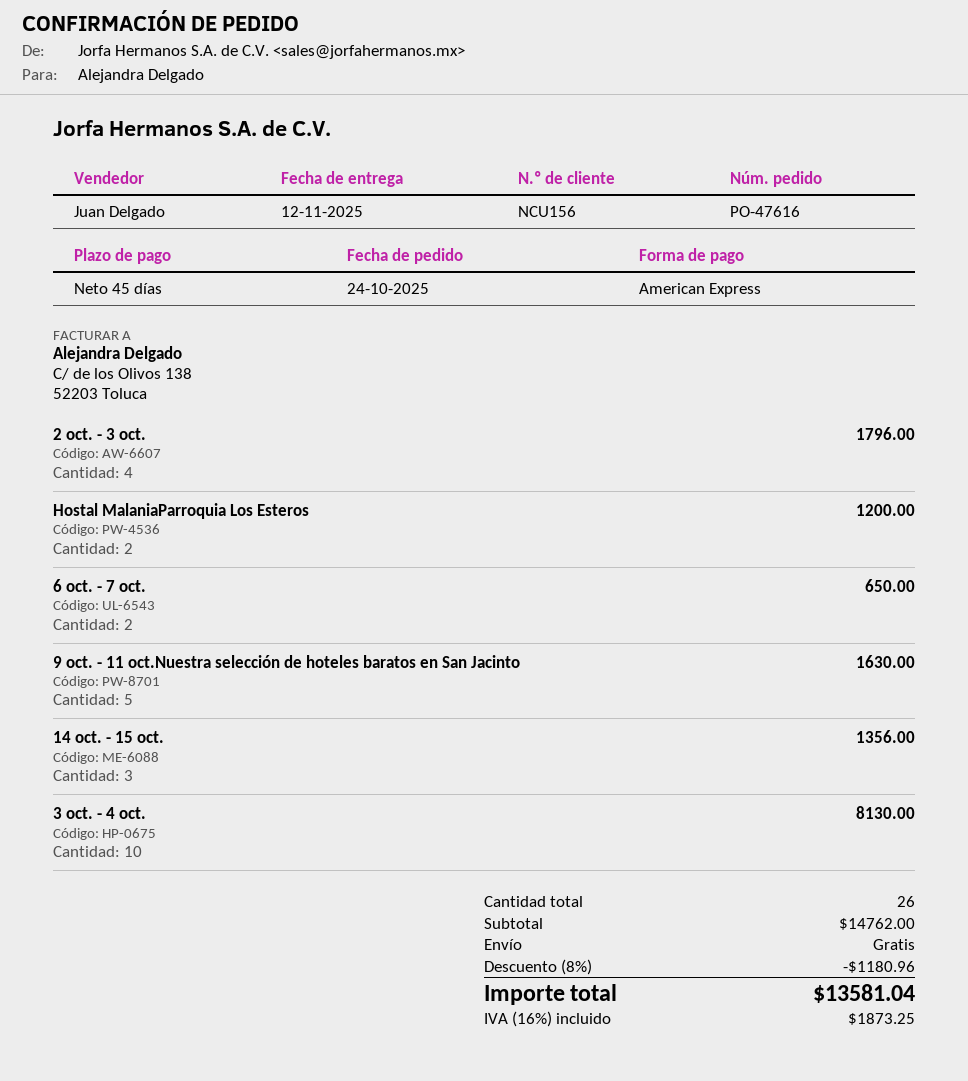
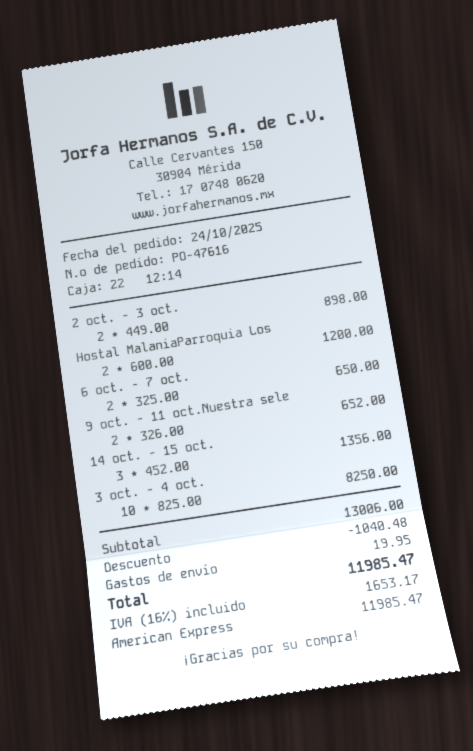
2 oct. - 3 oct.: 4 for 1796.00 -> 2 for 898.00
9 oct. - 11 oct.Nuestra selección de hoteles baratos en San Jacinto: 5 for 1630.00 -> 2 for 652.00
3 oct. - 4 oct.: 10 for 8130.00 -> 10 for 8250.00
subtotal: 14762.00 -> 13006.00
discount: 1180.96 -> 1040.48
shipping: 0.00 -> 19.95
tax: 16% = 1873.25 -> 16% = 1653.17
total: 13581.04 -> 11985.47

